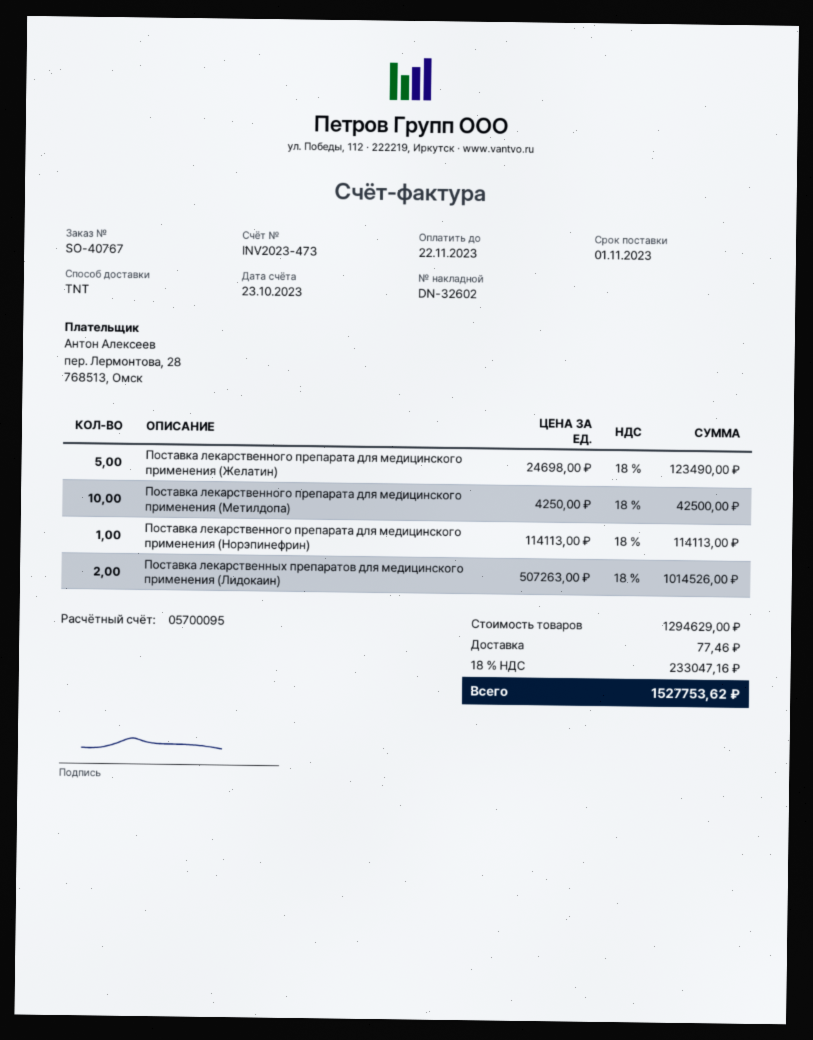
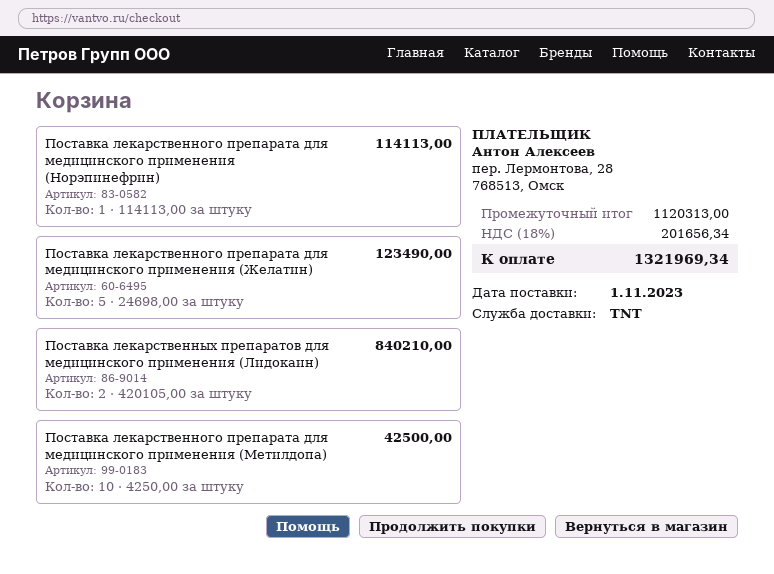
Поставка лекарственных препаратов для медицинского применения (Лидокаин): 2 x 507263.00 = 1014526.00 -> 2 x 420105.00 = 840210.00
subtotal: 1294629.00 -> 1120313.00
shipping: 77.46 -> none
tax: 18% = 233047.16 -> 18% = 201656.34
total: 1527753.62 -> 1321969.34

